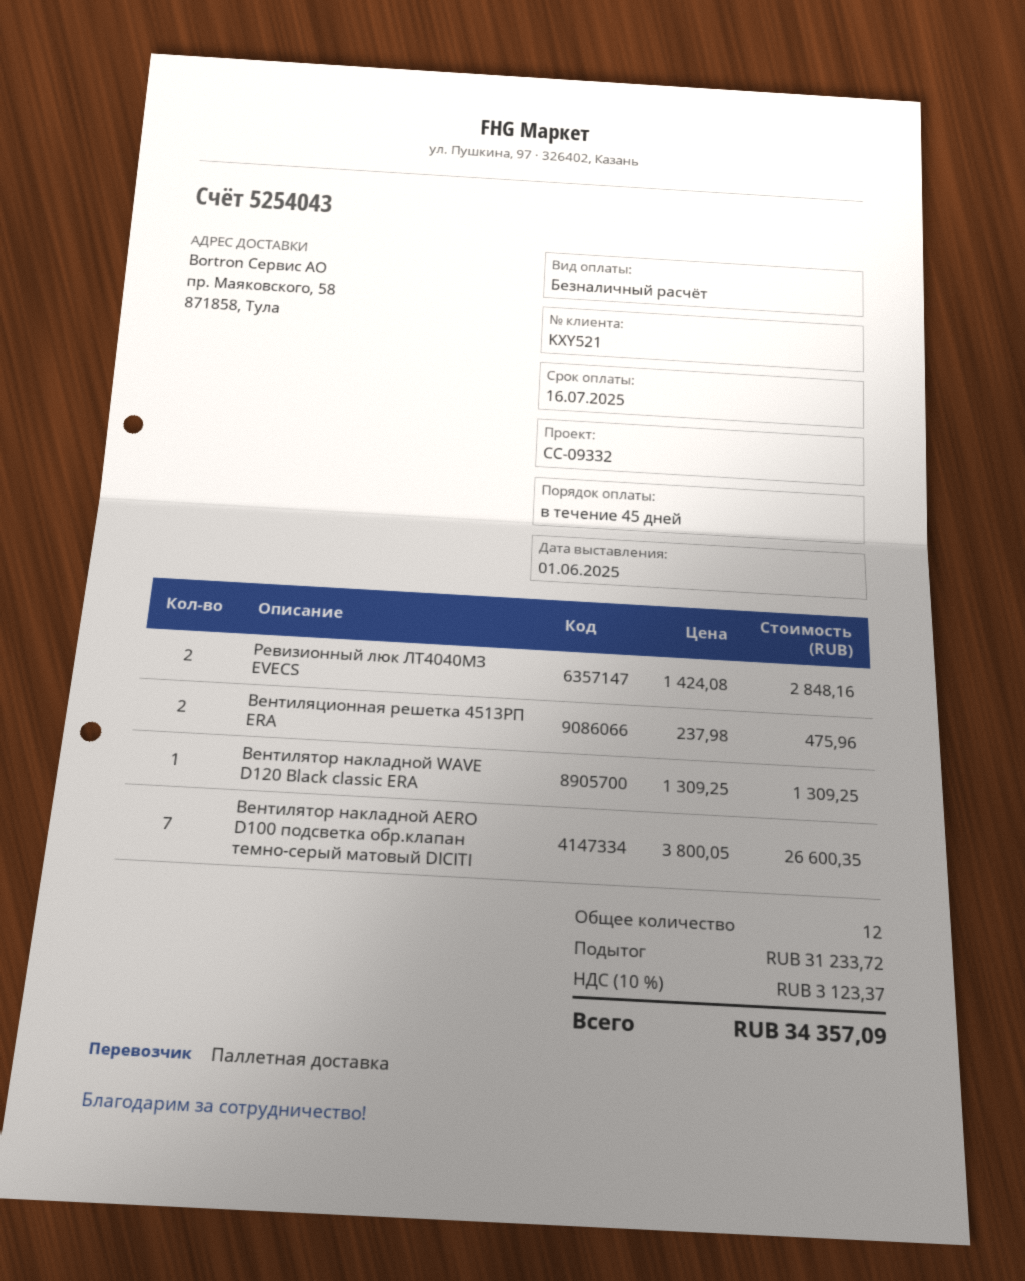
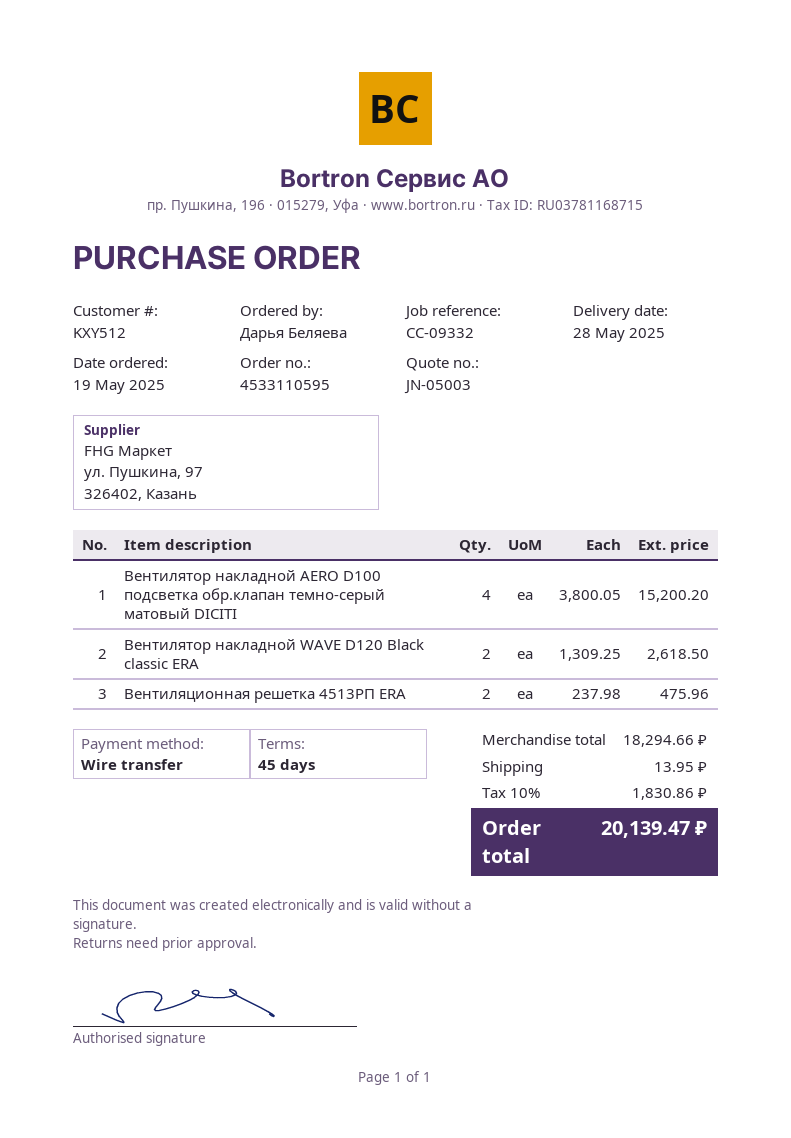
customer number: KXY521 -> KXY512
Ревизионный люк ЛТ4040МЗ EVECS: 2 x 1424.08 = 2848.16 -> none
Вентилятор накладной WAVE D120 Black classic ERA: 1 x 1309.25 = 1309.25 -> 2 x 1309.25 = 2618.50
Вентилятор накладной AERO D100 подсветка обр.клапан темно-серый матовый DICITI: 7 x 3800.05 = 26600.35 -> 4 x 3800.05 = 15200.20
subtotal: 31233.72 -> 18294.66
shipping: none -> 13.95
tax: 10% = 3123.37 -> 10% = 1830.86
total: 34357.09 -> 20139.47

